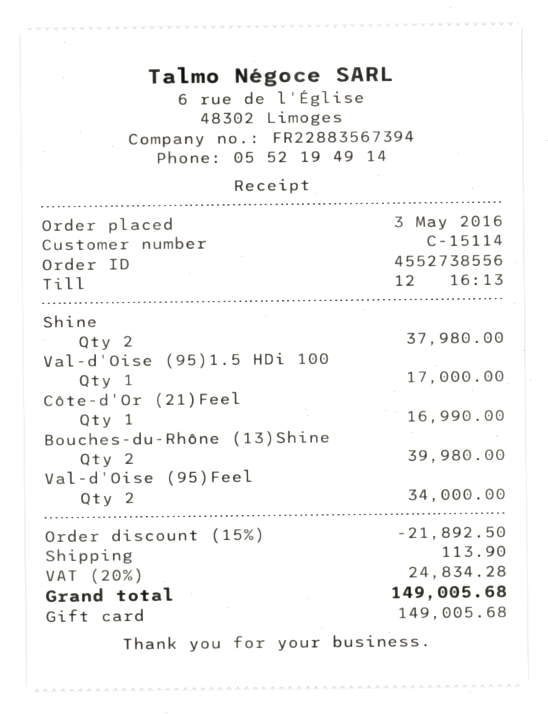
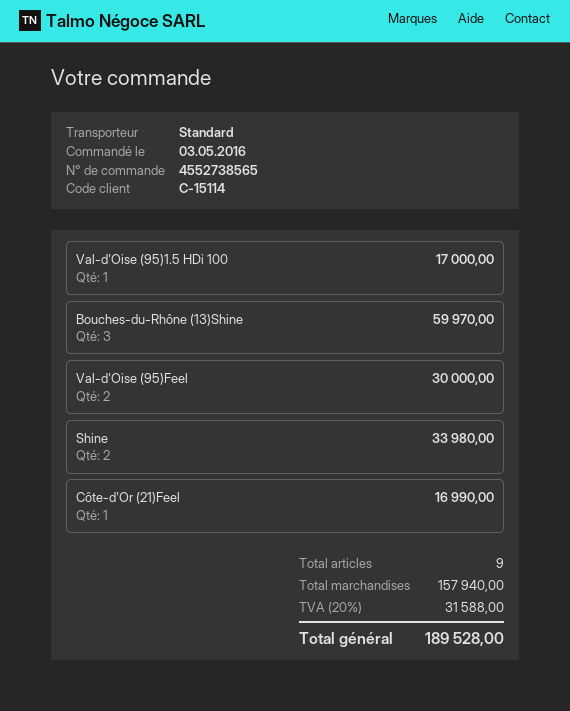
order number: 4552738556 -> 4552738565
Shine: 2 for 37980.00 -> 2 for 33980.00
Bouches-du-Rhône (13)Shine: 2 for 39980.00 -> 3 for 59970.00
Val-d'Oise (95)Feel: 2 for 34000.00 -> 2 for 30000.00
discount: 15% = 21892.50 -> none
shipping: 113.90 -> none
tax: 20% = 24834.28 -> 20% = 31588.00
total: 149005.68 -> 189528.00

